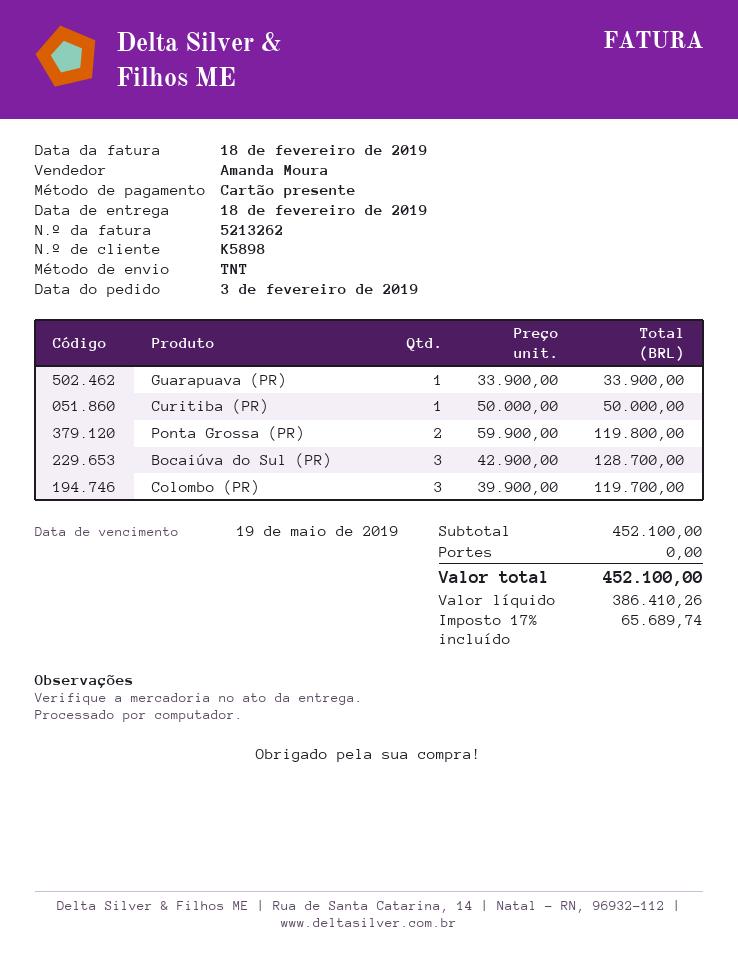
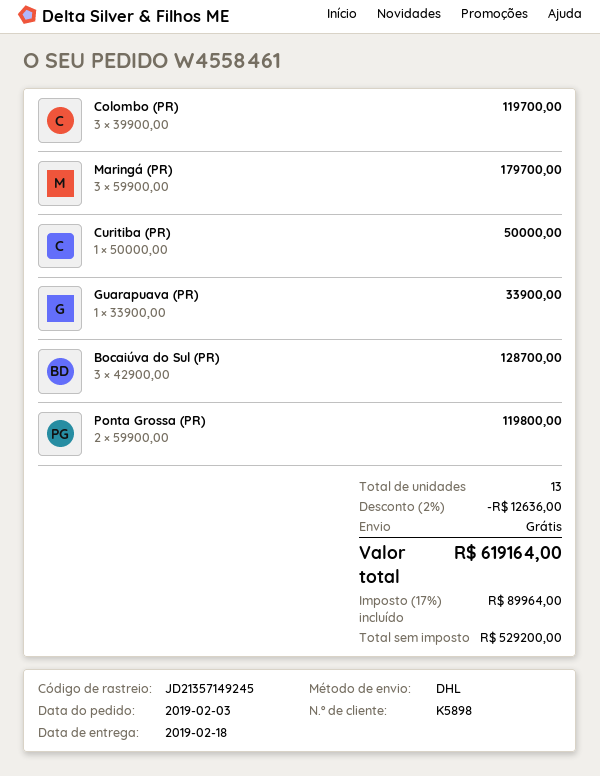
shipping method: TNT -> DHL
Maringá (PR): none -> 3 x 59900.00 = 179700.00
discount: none -> 2% = 12636.00
net: 386410.26 -> 529200.00
tax: 17% = 65689.74 -> 17% = 89964.00
total: 452100.00 -> 619164.00

